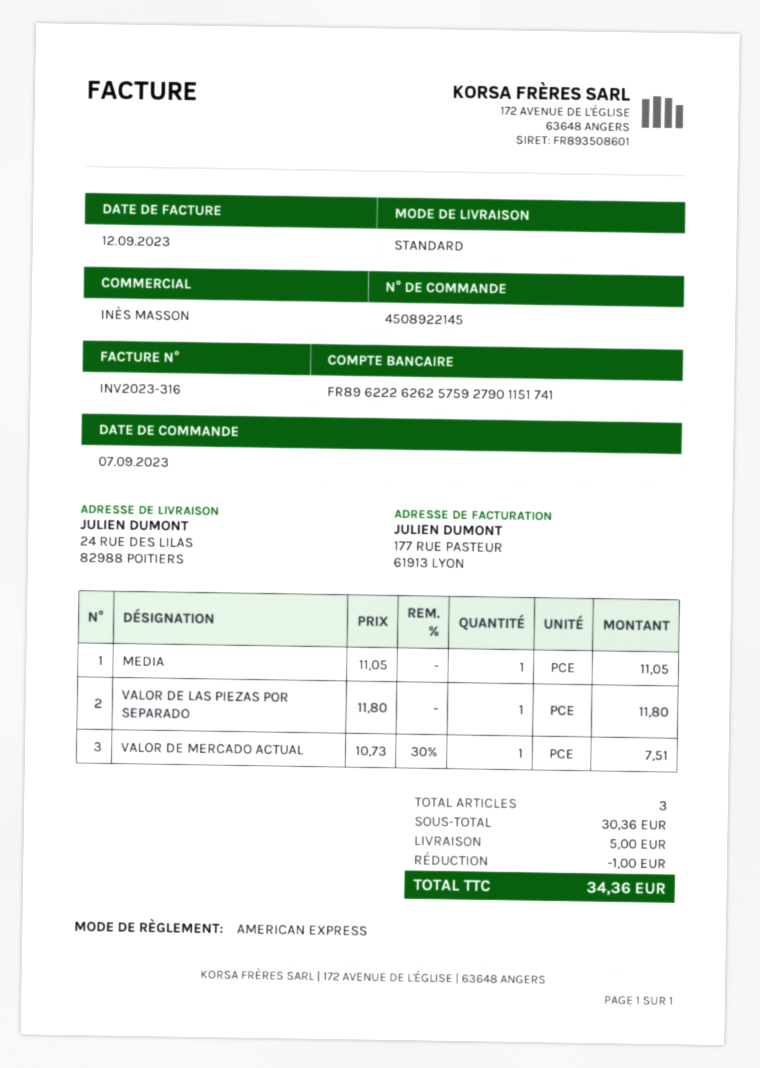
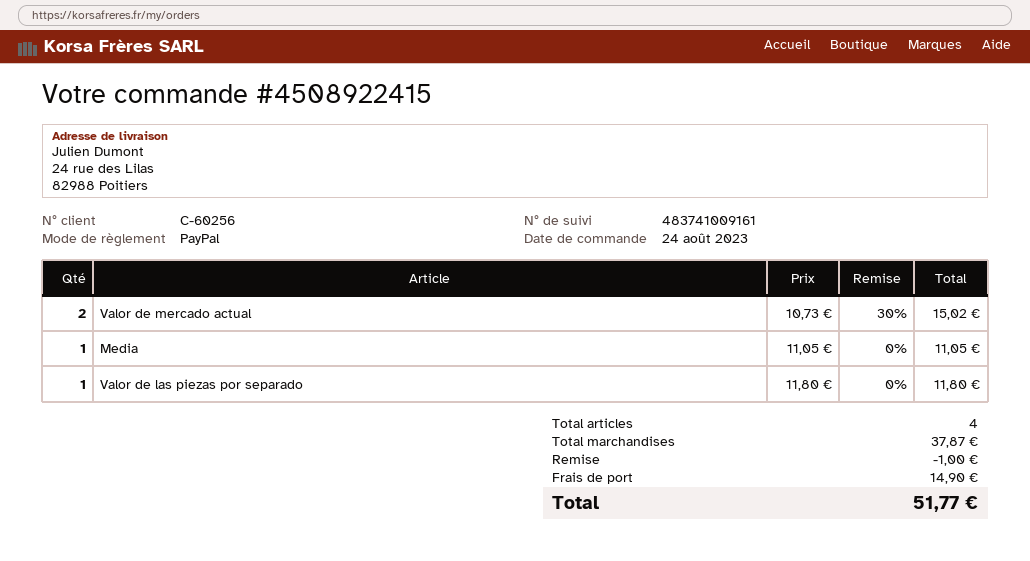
order number: 4508922145 -> 4508922415
order date: 2023-09-07 -> 2023-08-24
payment method: American Express -> PayPal
VALOR DE MERCADO ACTUAL: 1 x 10.73 - 30% = 7.51 -> 2 x 10.73 - 30% = 15.02
total quantity: 3 -> 4
subtotal: 30.36 -> 37.87
shipping: 5.00 -> 14.90
total: 34.36 -> 51.77

